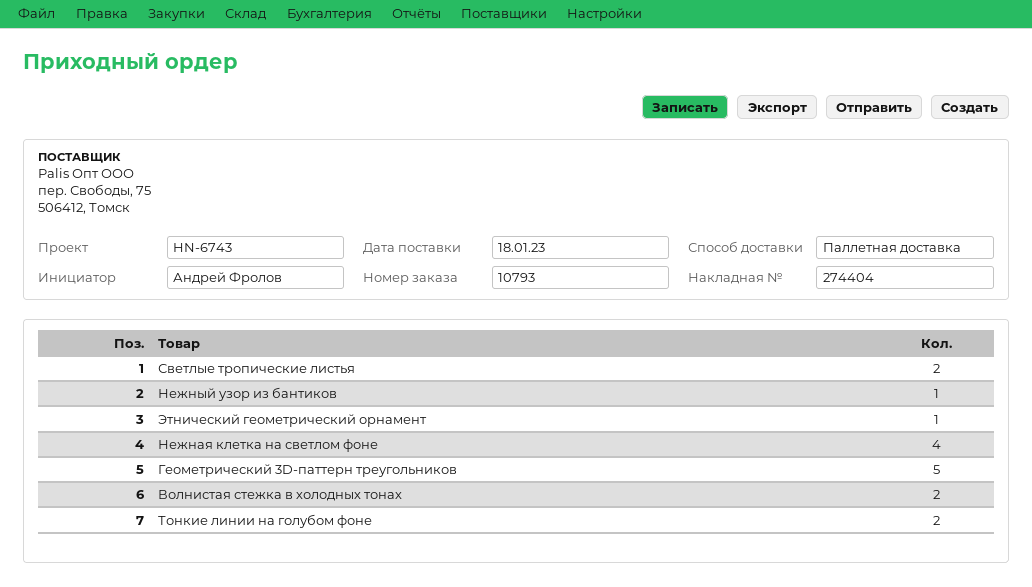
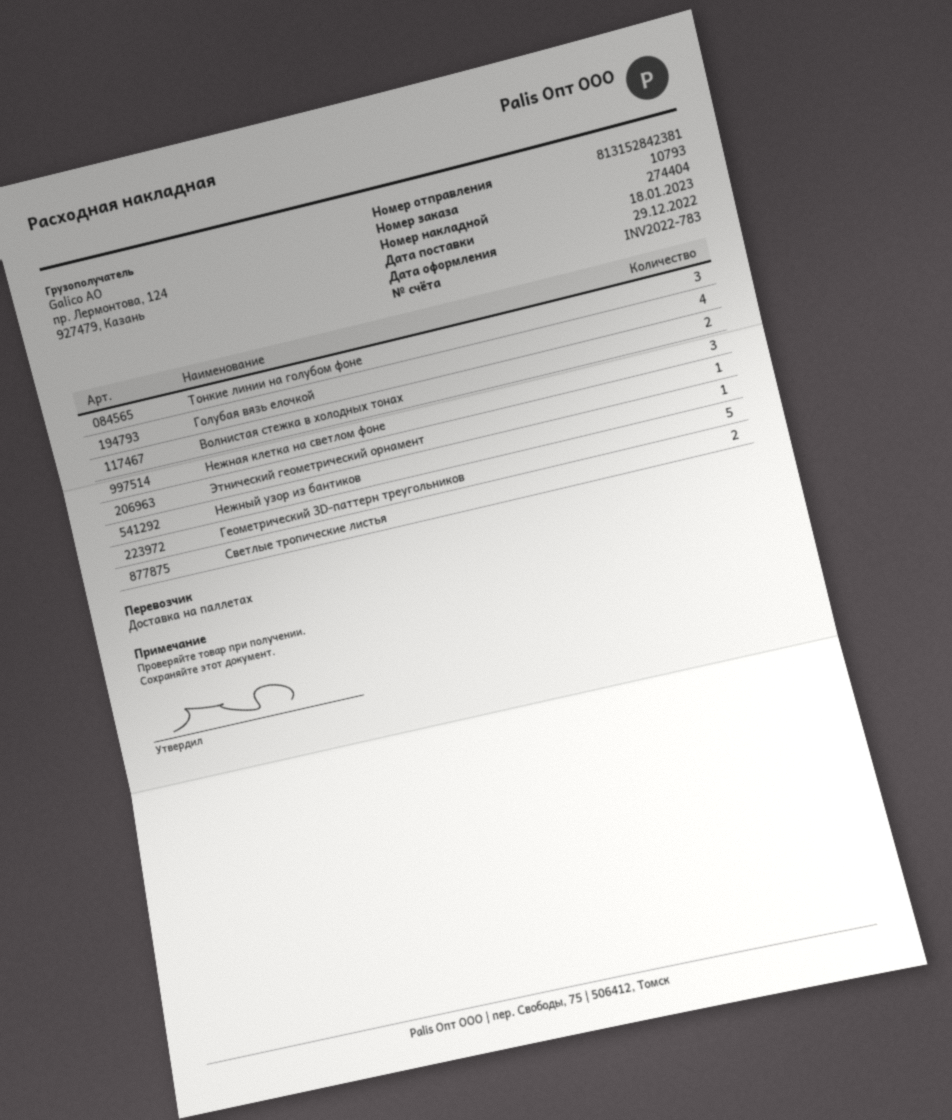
Нежная клетка на светлом фоне: 4 -> 3
Тонкие линии на голубом фоне: 2 -> 3
Голубая вязь елочкой: none -> 4

